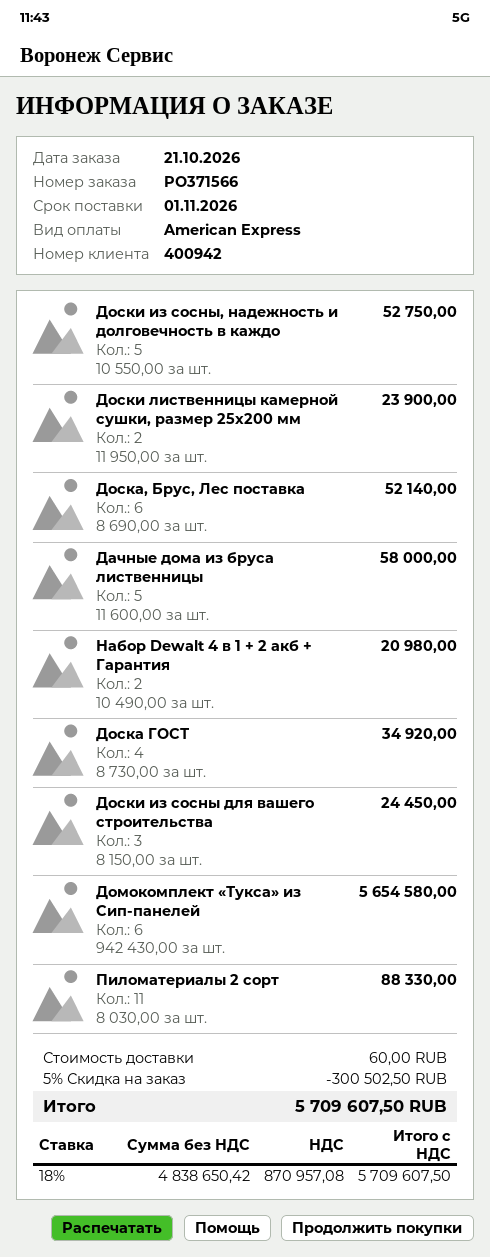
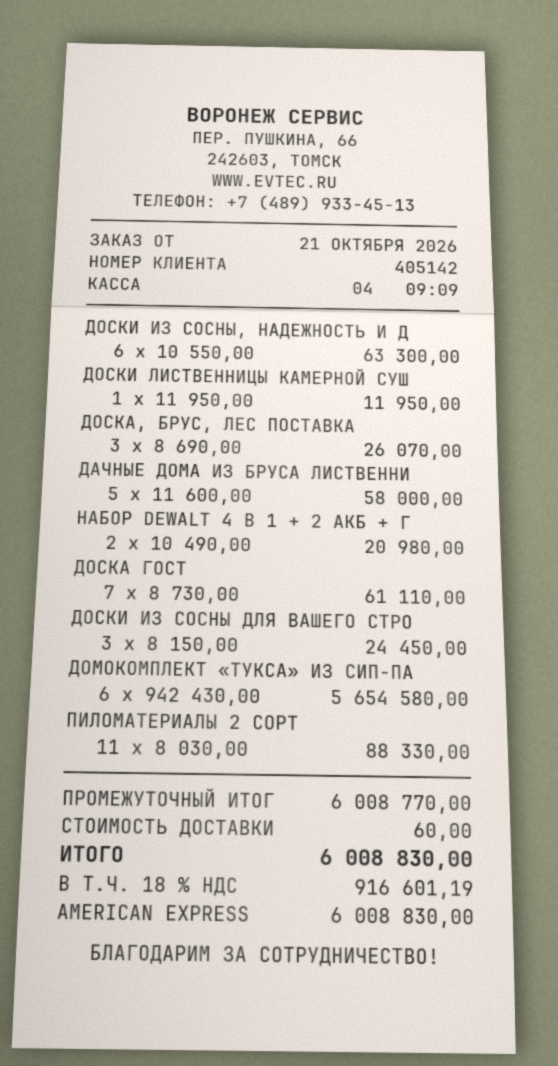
customer number: 400942 -> 405142
Доски из сосны, надежность и долговечность в каждо: 5 x 10550.00 = 52750.00 -> 6 x 10550.00 = 63300.00
Доски лиственницы камерной сушки, размер 25x200 мм: 2 x 11950.00 = 23900.00 -> 1 x 11950.00 = 11950.00
Доска, Брус, Лес поставка: 6 x 8690.00 = 52140.00 -> 3 x 8690.00 = 26070.00
Доска ГОСТ: 4 x 8730.00 = 34920.00 -> 7 x 8730.00 = 61110.00
discount: 5% = 300502.50 -> none
tax: 18% = 870957.08 -> 18% = 916601.19
total: 5709607.50 -> 6008830.00

